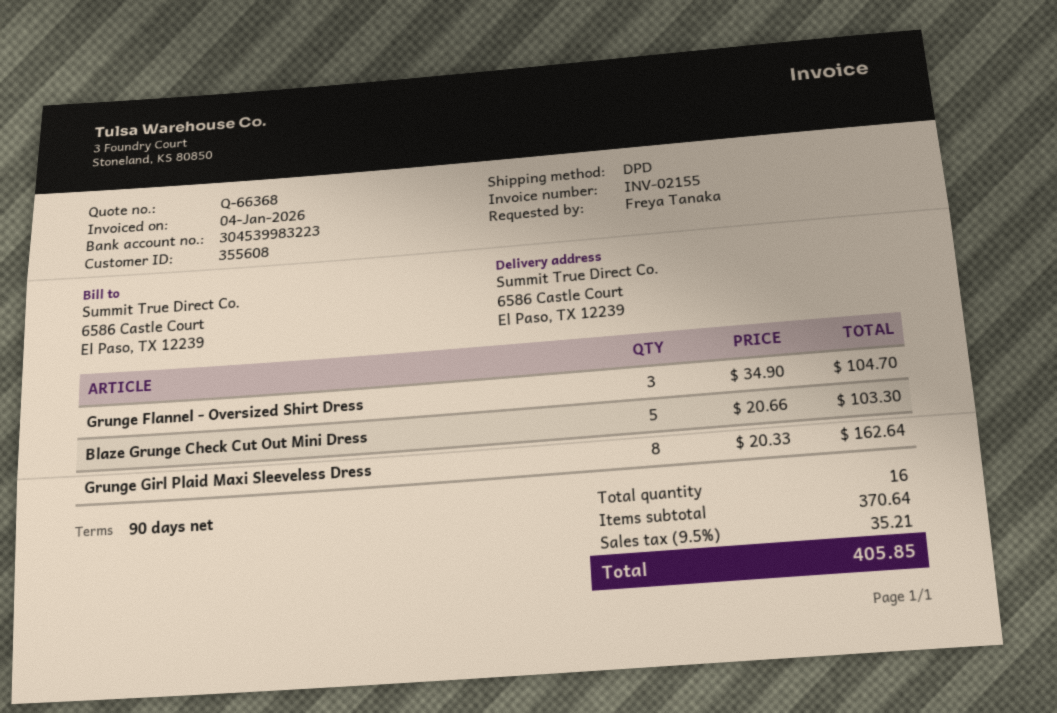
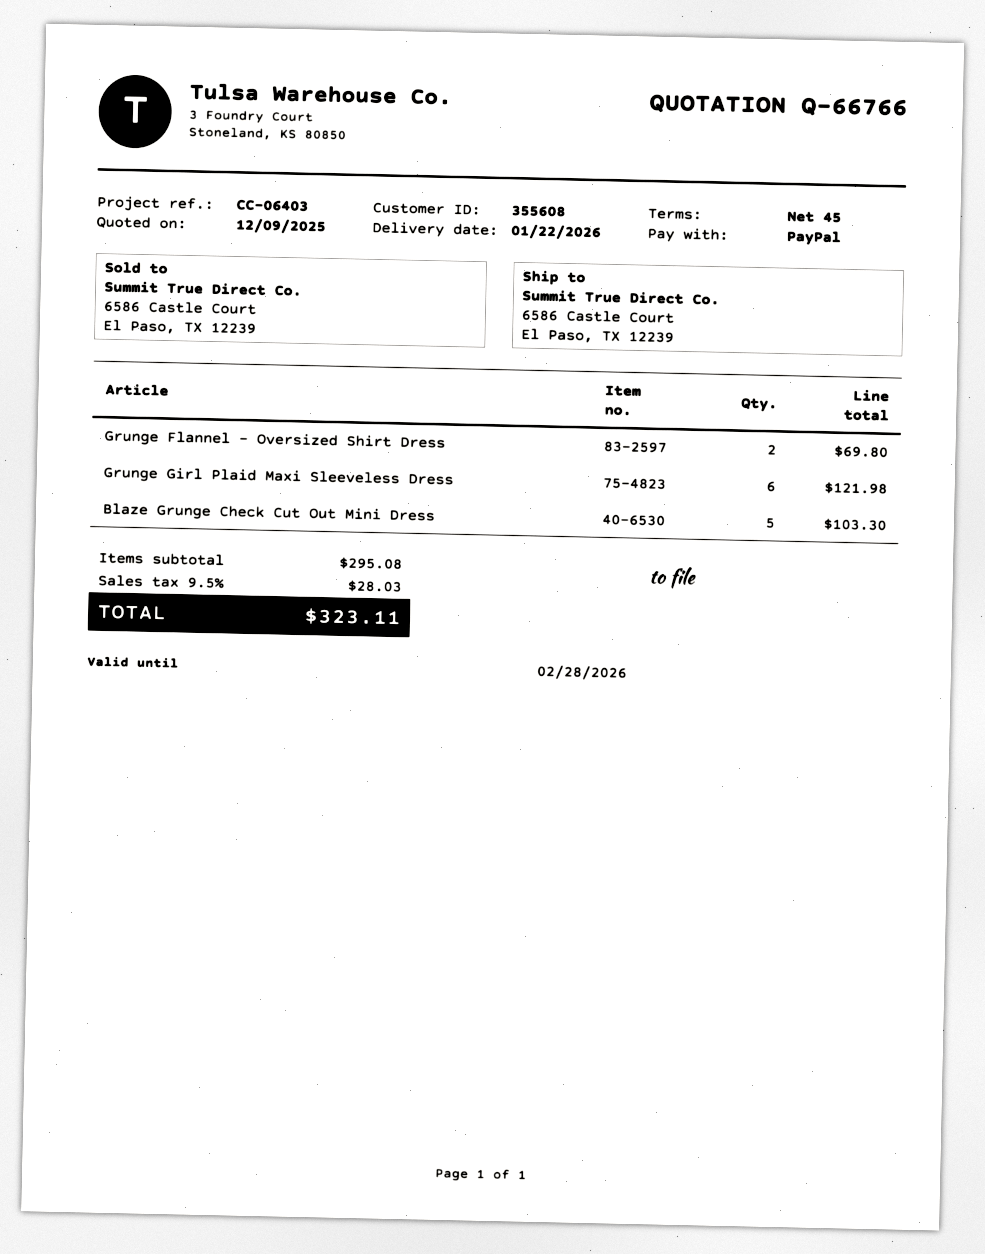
quote number: Q-66368 -> Q-66766
payment terms: 90 days -> 45 days
Grunge Flannel - Oversized Shirt Dress: 3 for 104.70 -> 2 for 69.80
Grunge Girl Plaid Maxi Sleeveless Dress: 8 for 162.64 -> 6 for 121.98
subtotal: 370.64 -> 295.08
tax: 9.5% = 35.21 -> 9.5% = 28.03
total: 405.85 -> 323.11

